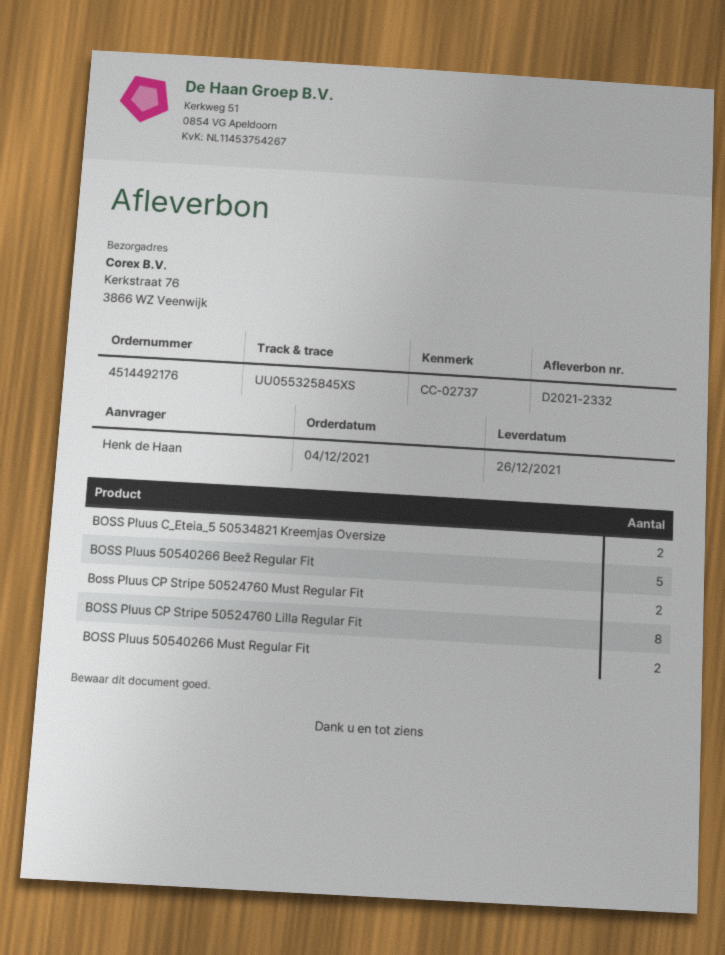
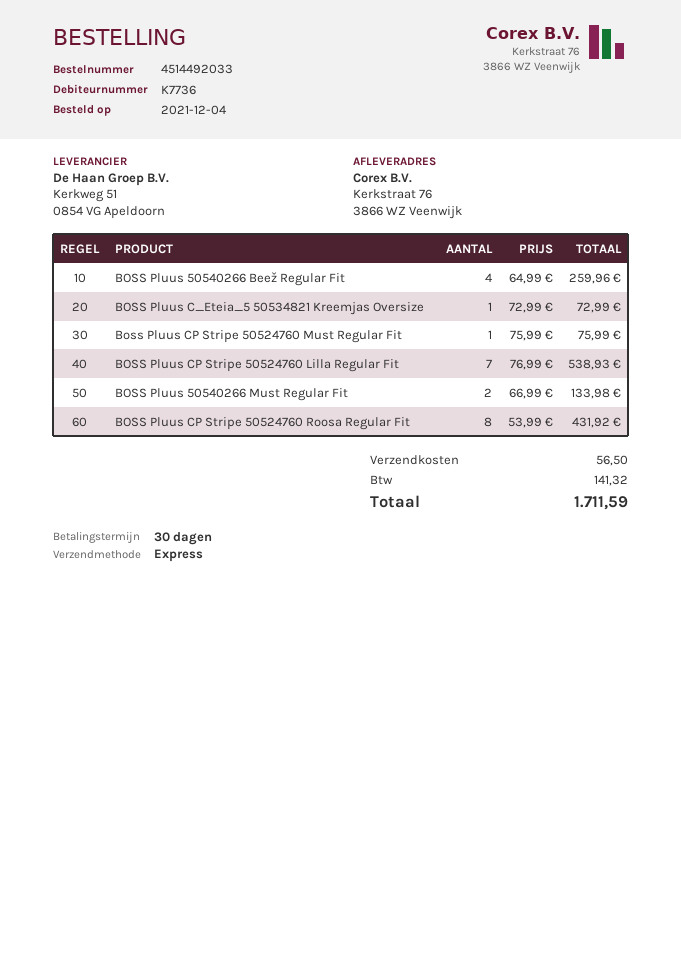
order number: 4514492176 -> 4514492033
BOSS Pluus C_Eteia_5 50534821 Kreemjas Oversize: 2 -> 1
BOSS Pluus 50540266 Beež Regular Fit: 5 -> 4
Boss Pluus CP Stripe 50524760 Must Regular Fit: 2 -> 1
BOSS Pluus CP Stripe 50524760 Lilla Regular Fit: 8 -> 7
BOSS Pluus CP Stripe 50524760 Roosa Regular Fit: none -> 8

